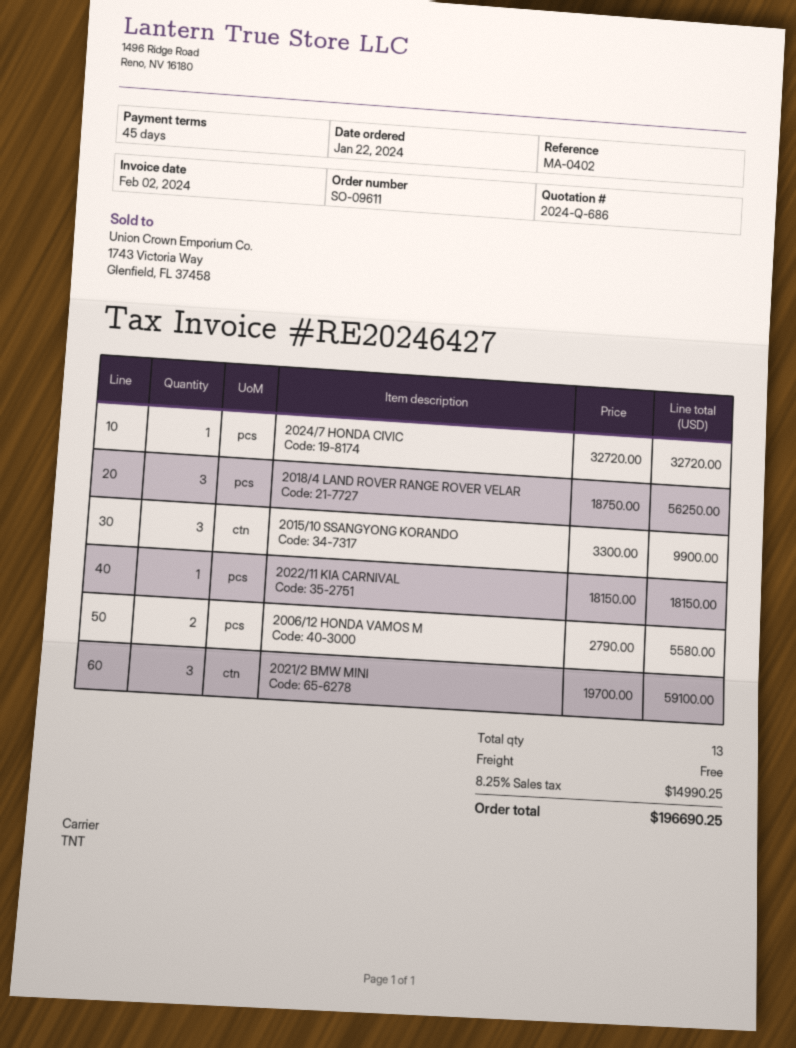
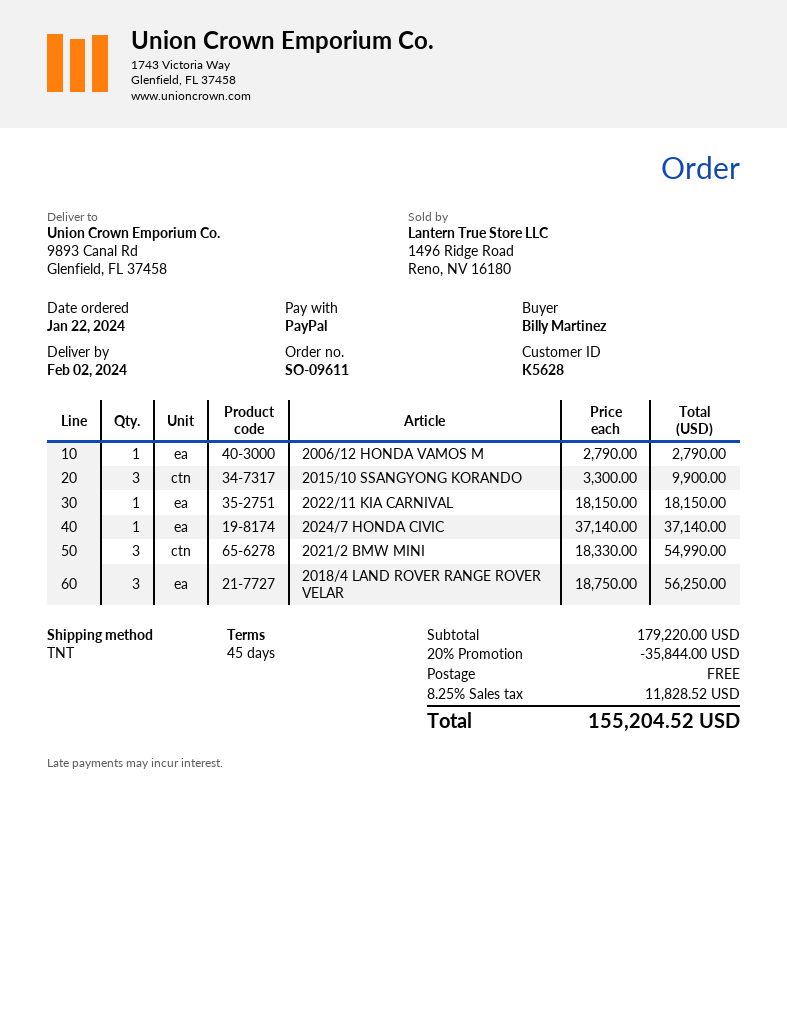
2024/7 HONDA CIVIC: 1 x 32720.00 = 32720.00 -> 1 x 37140.00 = 37140.00
2006/12 HONDA VAMOS M: 2 x 2790.00 = 5580.00 -> 1 x 2790.00 = 2790.00
2021/2 BMW MINI: 3 x 19700.00 = 59100.00 -> 3 x 18330.00 = 54990.00
discount: none -> 20% = 35844.00
tax: 8.25% = 14990.25 -> 8.25% = 11828.52
total: 196690.25 -> 155204.52

